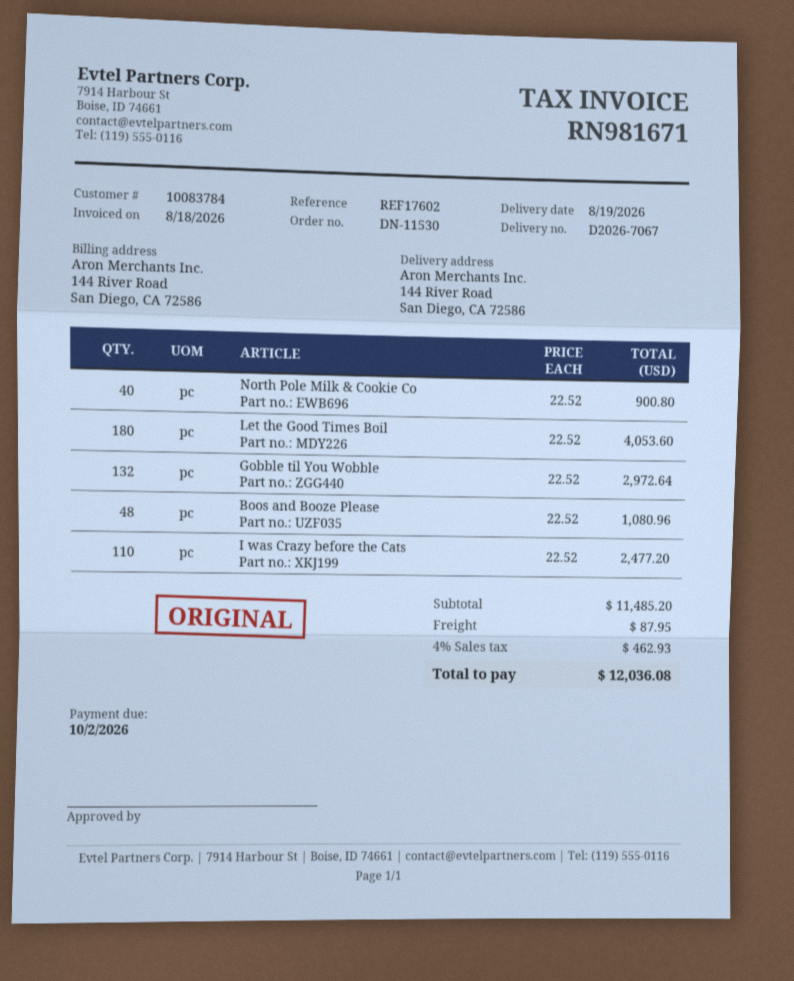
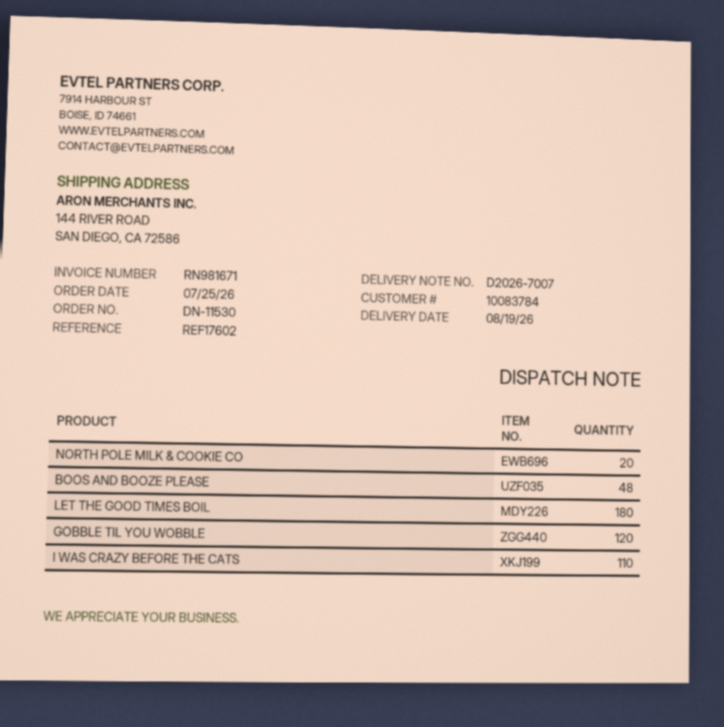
delivery note number: D2026-7067 -> D2026-7007
North Pole Milk & Cookie Co: 40 -> 20
Gobble til You Wobble: 132 -> 120

